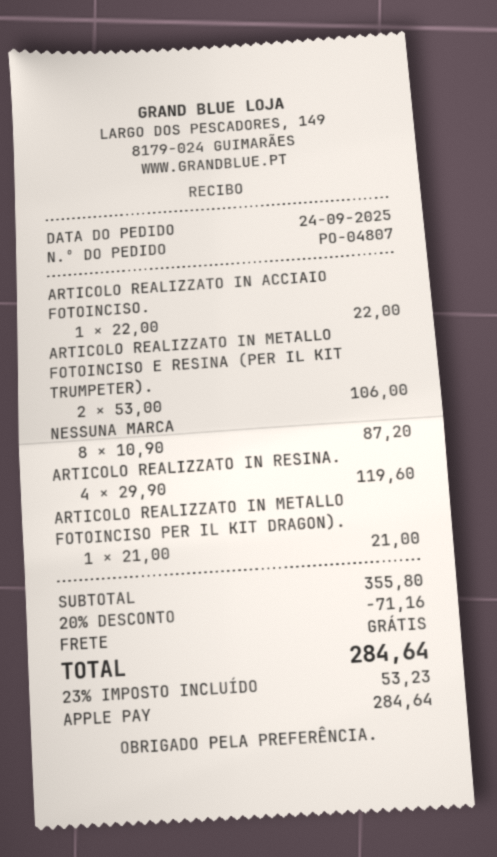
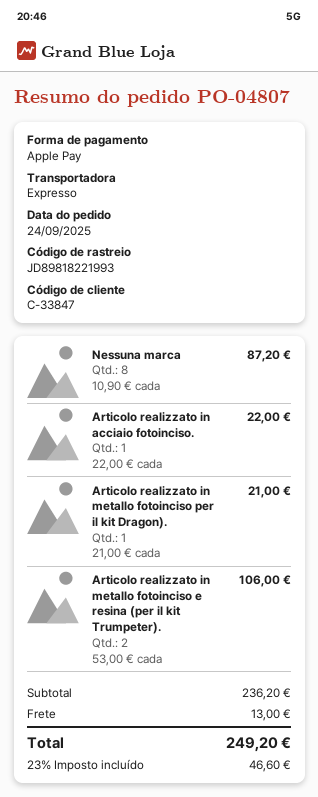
ARTICOLO REALIZZATO IN RESINA.: 4 x 29.90 = 119.60 -> none
subtotal: 355.80 -> 236.20
discount: 20% = 71.16 -> none
shipping: 0.00 -> 13.00
tax: 23% = 53.23 -> 23% = 46.60
total: 284.64 -> 249.20

